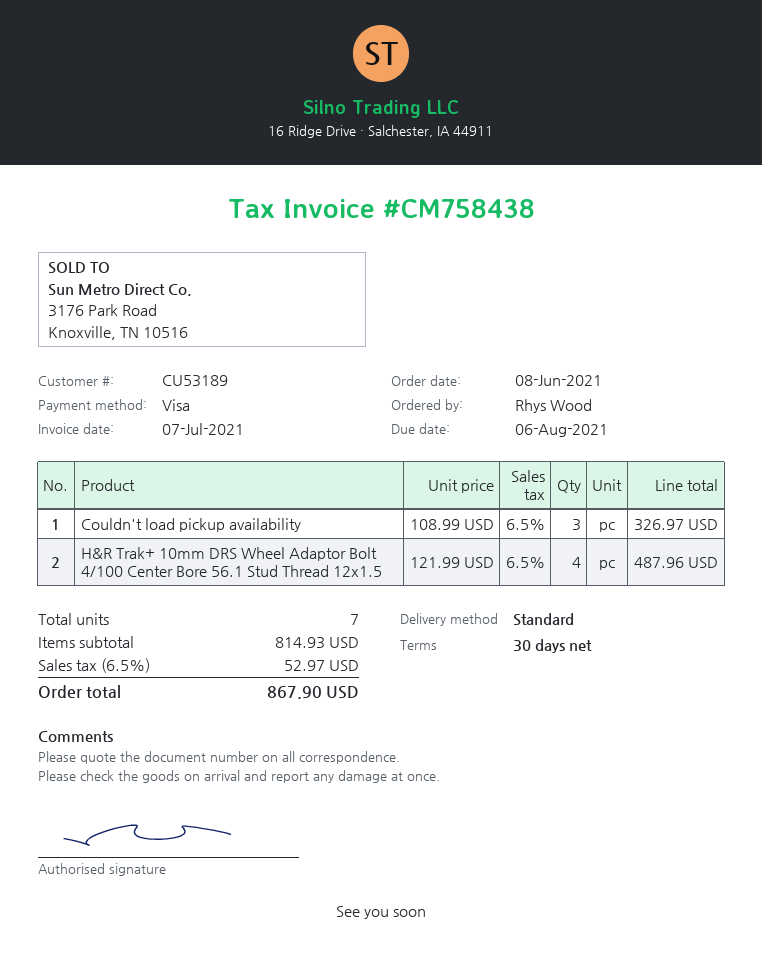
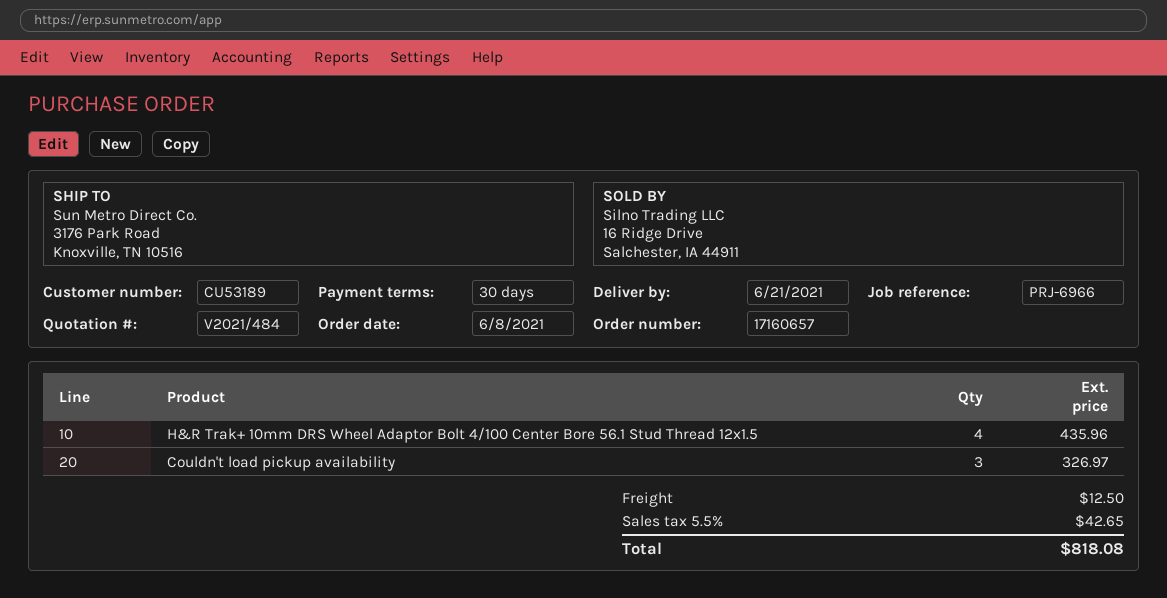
H&R Trak+ 10mm DRS Wheel Adaptor Bolt 4/100 Center Bore 56.1 Stud Thread 12x1.5: 4 for 487.96 -> 4 for 435.96
shipping: none -> 12.50
tax: 6.5% = 52.97 -> 5.5% = 42.65
total: 867.90 -> 818.08

